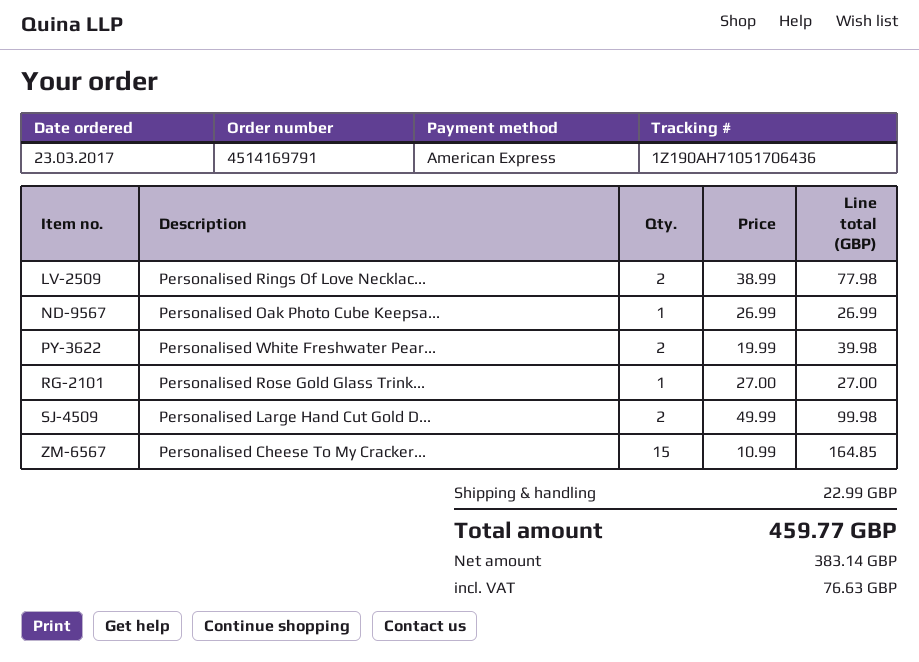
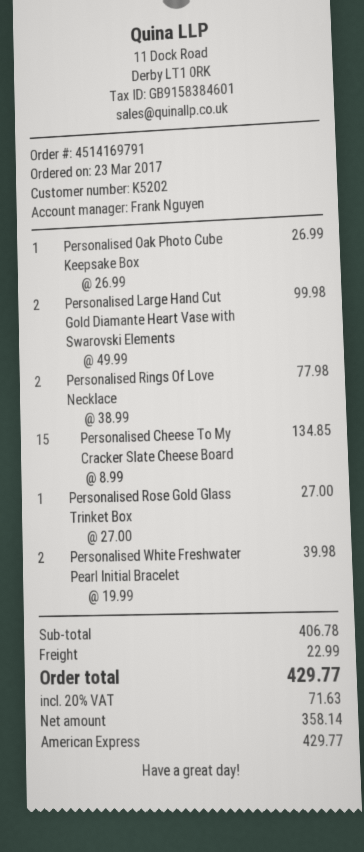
Personalised Cheese To My Cracker...: 15 x 10.99 = 164.85 -> 15 x 8.99 = 134.85
net: 383.14 -> 358.14
tax: 76.63 -> 71.63
total: 459.77 -> 429.77

